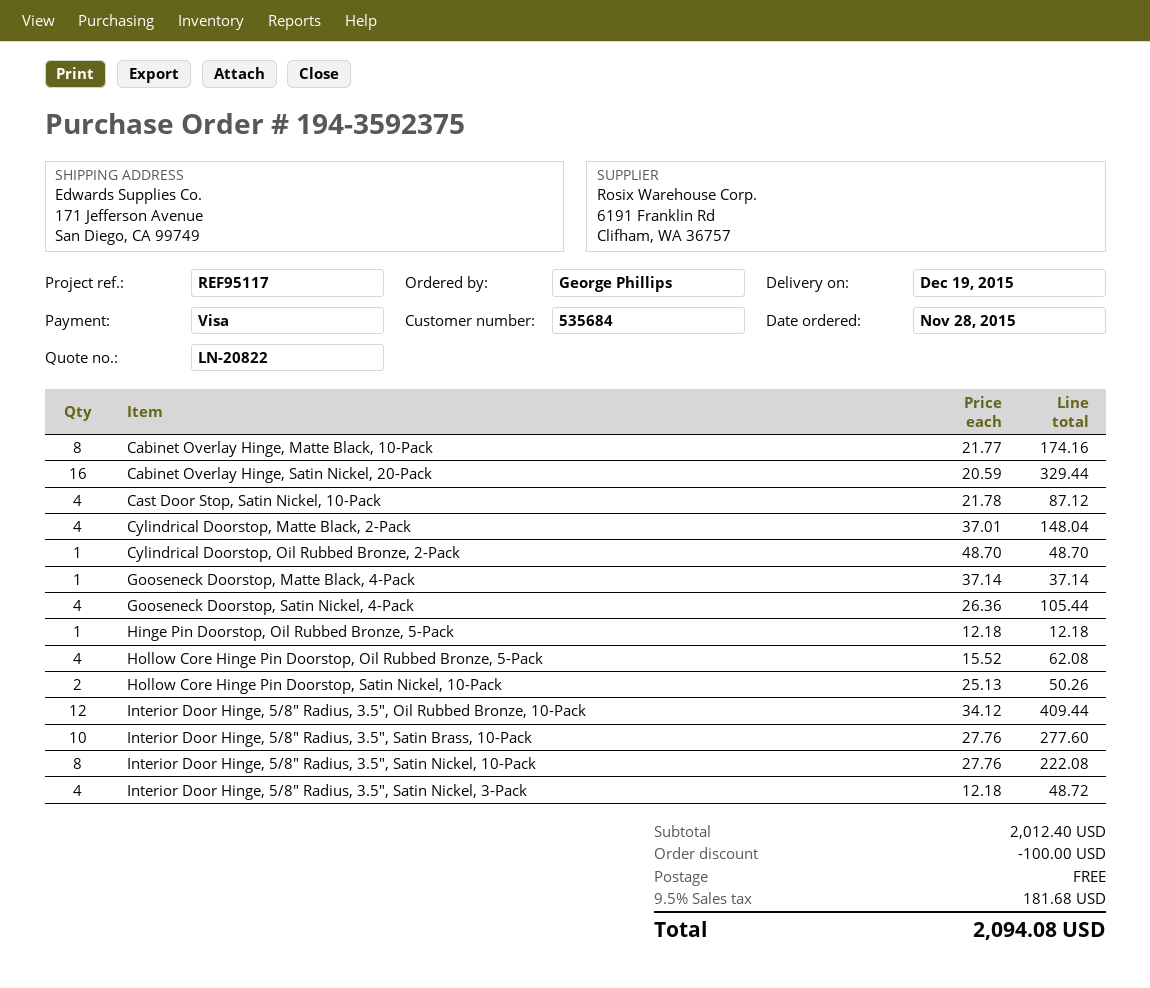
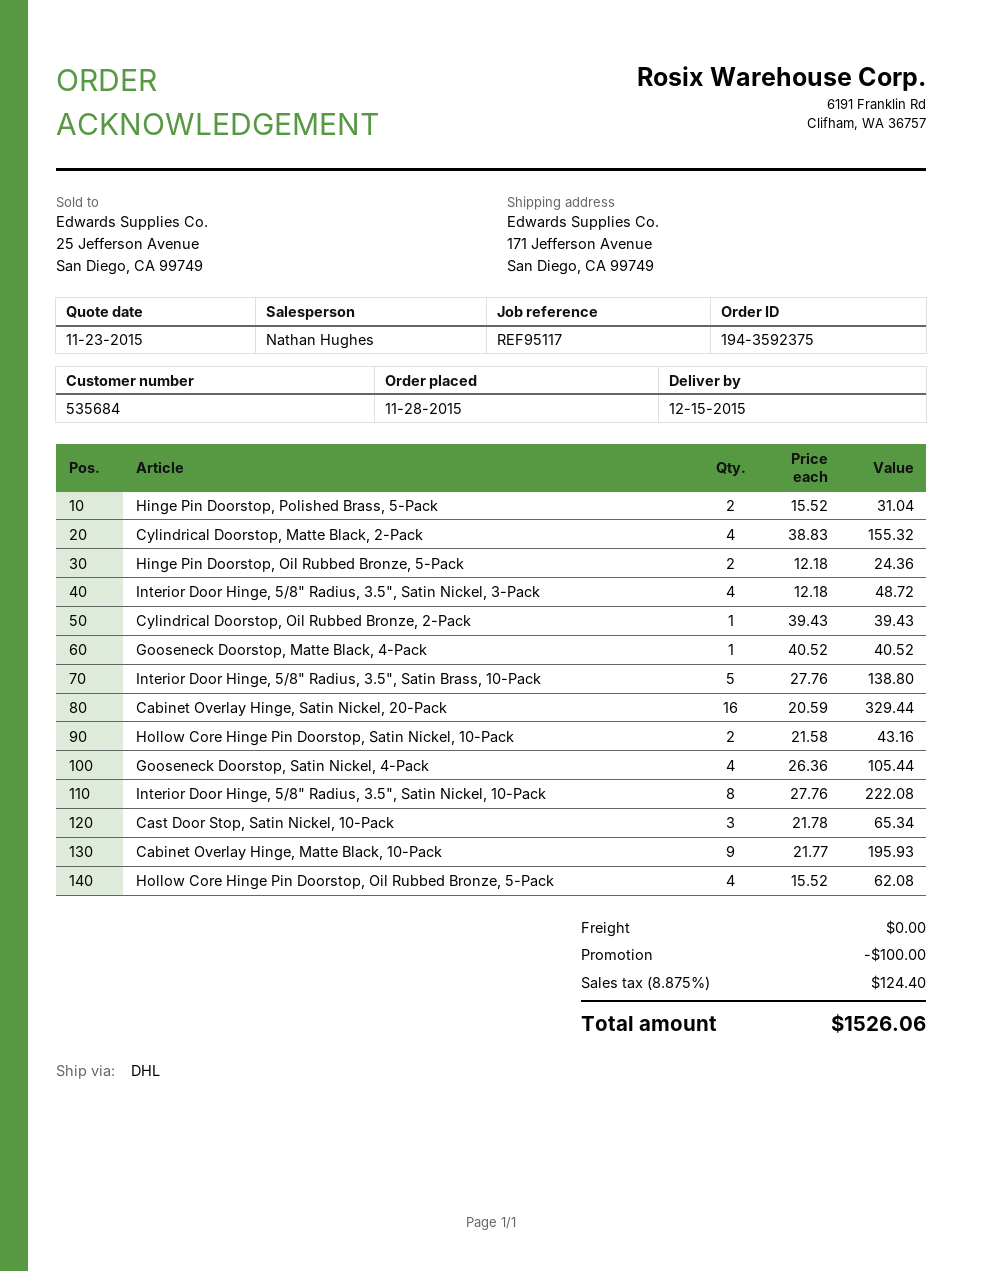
delivery date: 2015-12-19 -> 2015-12-15
Cabinet Overlay Hinge, Matte Black, 10-Pack: 8 x 21.77 = 174.16 -> 9 x 21.77 = 195.93
Cast Door Stop, Satin Nickel, 10-Pack: 4 x 21.78 = 87.12 -> 3 x 21.78 = 65.34
Cylindrical Doorstop, Matte Black, 2-Pack: 4 x 37.01 = 148.04 -> 4 x 38.83 = 155.32
Cylindrical Doorstop, Oil Rubbed Bronze, 2-Pack: 1 x 48.70 = 48.70 -> 1 x 39.43 = 39.43
Gooseneck Doorstop, Matte Black, 4-Pack: 1 x 37.14 = 37.14 -> 1 x 40.52 = 40.52
Hinge Pin Doorstop, Oil Rubbed Bronze, 5-Pack: 1 x 12.18 = 12.18 -> 2 x 12.18 = 24.36
Hollow Core Hinge Pin Doorstop, Satin Nickel, 10-Pack: 2 x 25.13 = 50.26 -> 2 x 21.58 = 43.16
Interior Door Hinge, 5/8" Radius, 3.5", Oil Rubbed Bronze, 10-Pack: 12 x 34.12 = 409.44 -> none
Interior Door Hinge, 5/8" Radius, 3.5", Satin Brass, 10-Pack: 10 x 27.76 = 277.60 -> 5 x 27.76 = 138.80
Hinge Pin Doorstop, Polished Brass, 5-Pack: none -> 2 x 15.52 = 31.04
tax: 9.5% = 181.68 -> 8.875% = 124.40
total: 2094.08 -> 1526.06

